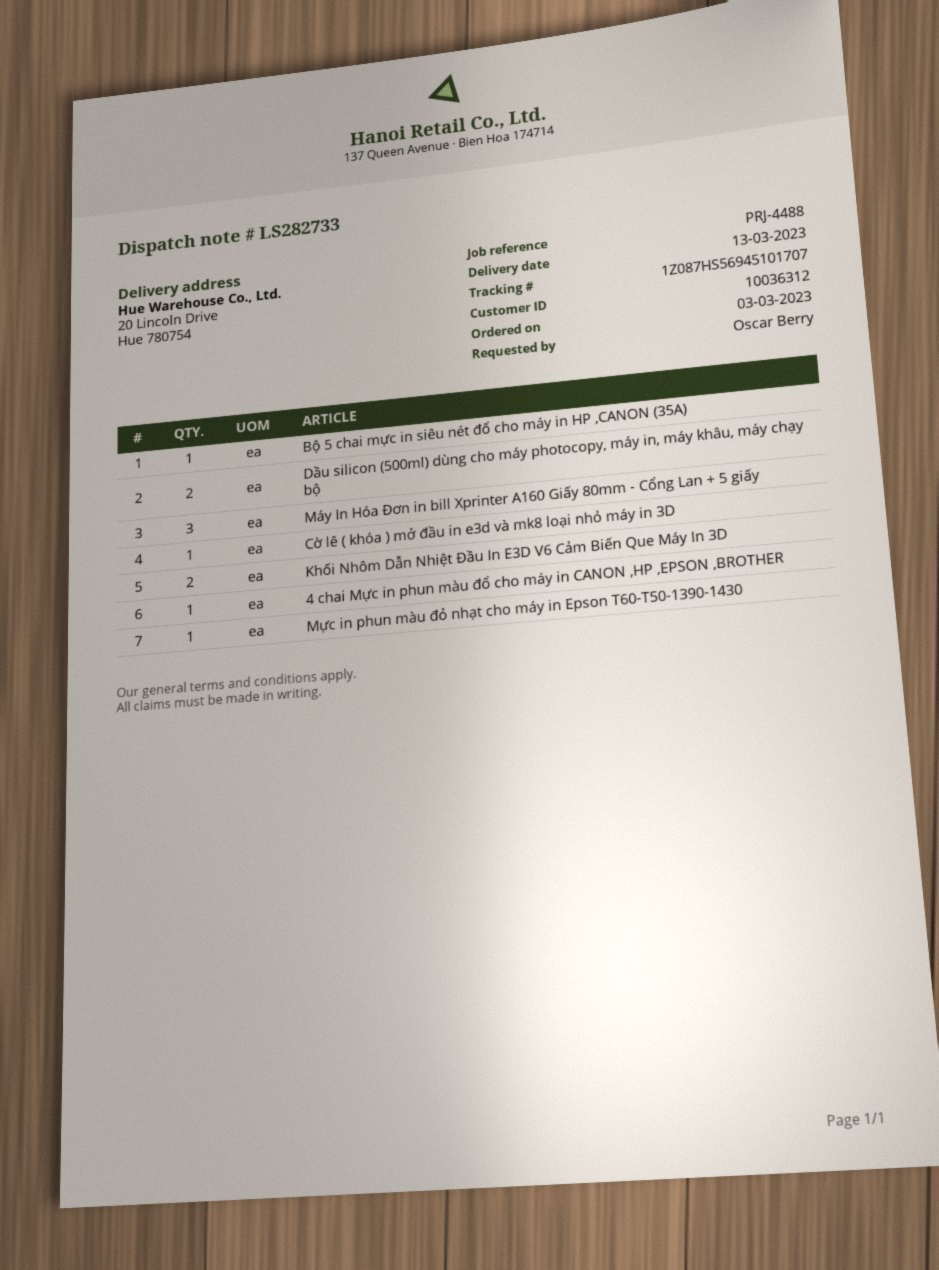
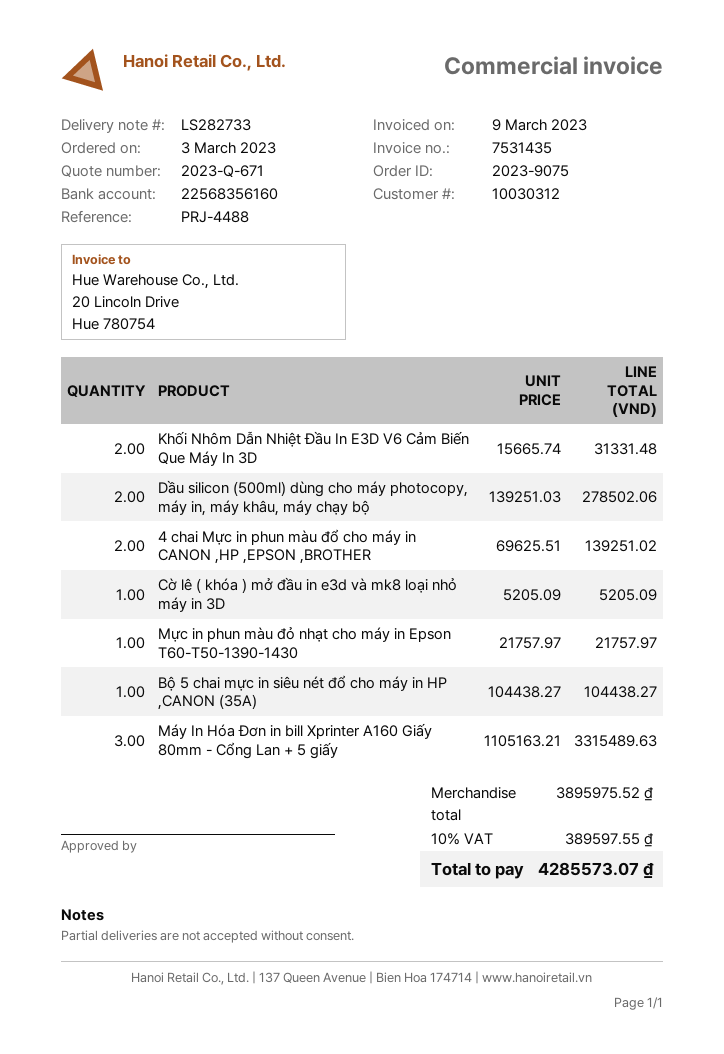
customer number: 10036312 -> 10030312
4 chai Mực in phun màu đổ cho máy in CANON ,HP ,EPSON ,BROTHER: 1 -> 2

